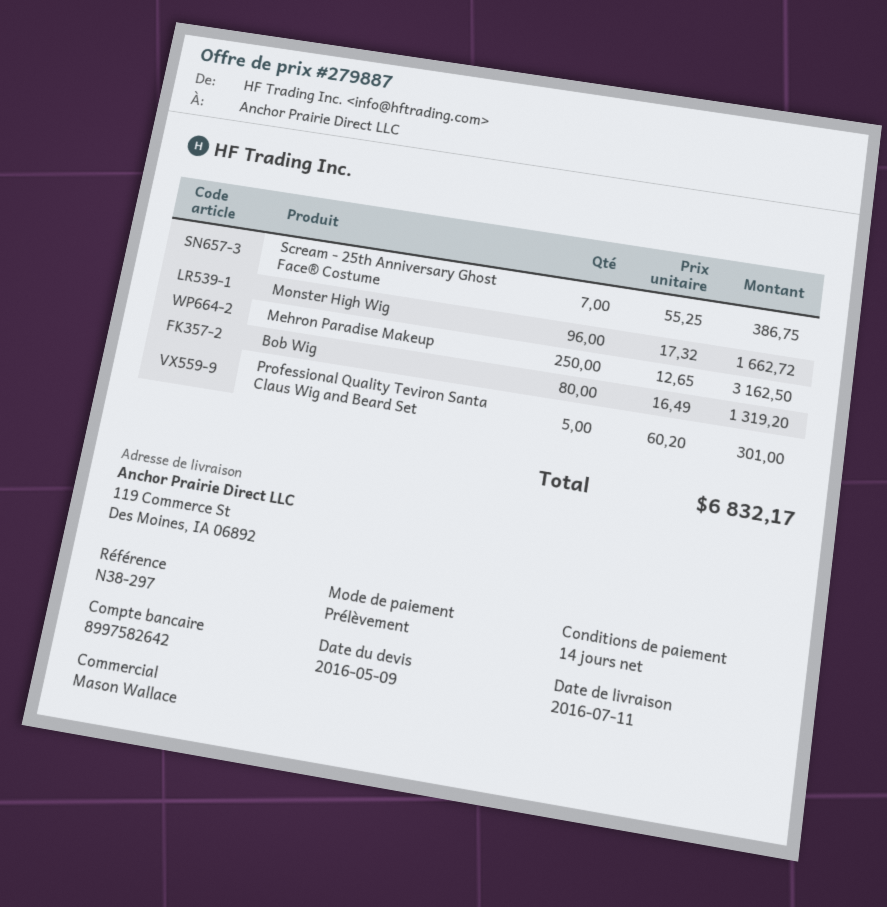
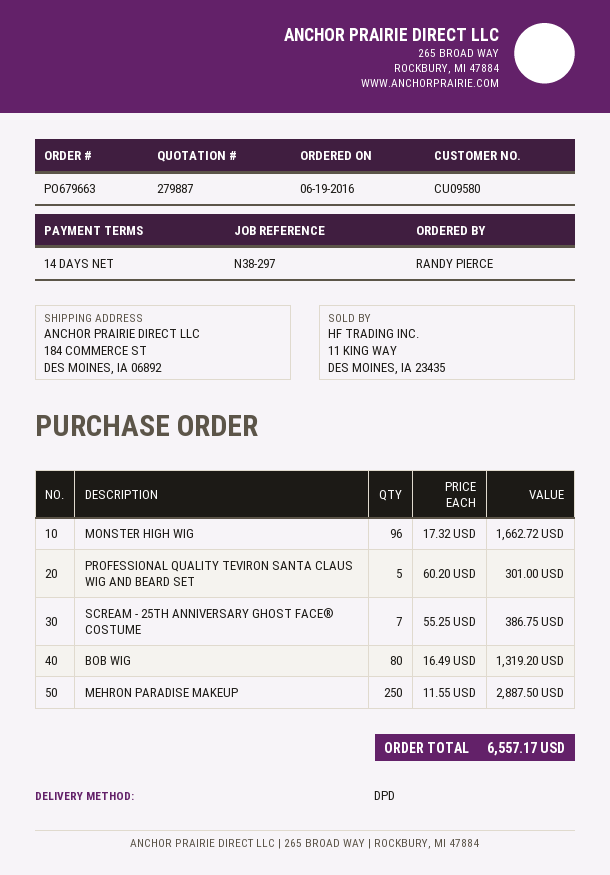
ship to: 119 Commerce St, Des Moines, IA 06892 -> 184 COMMERCE ST, DES MOINES, IA 06892
Mehron Paradise Makeup: 250 x 12.65 = 3162.50 -> 250 x 11.55 = 2887.50
total: 6832.17 -> 6557.17

